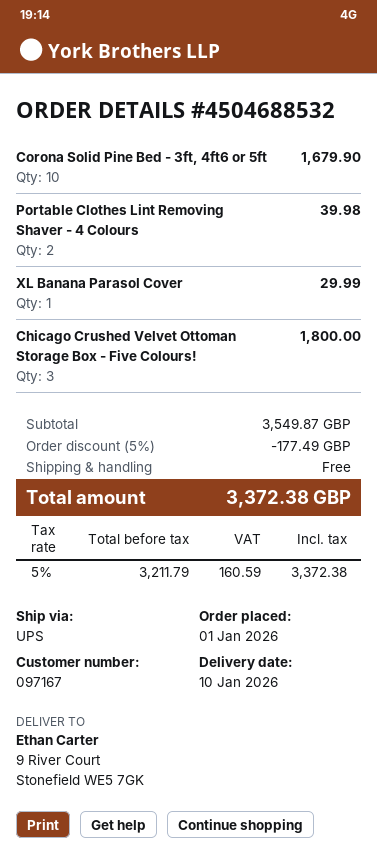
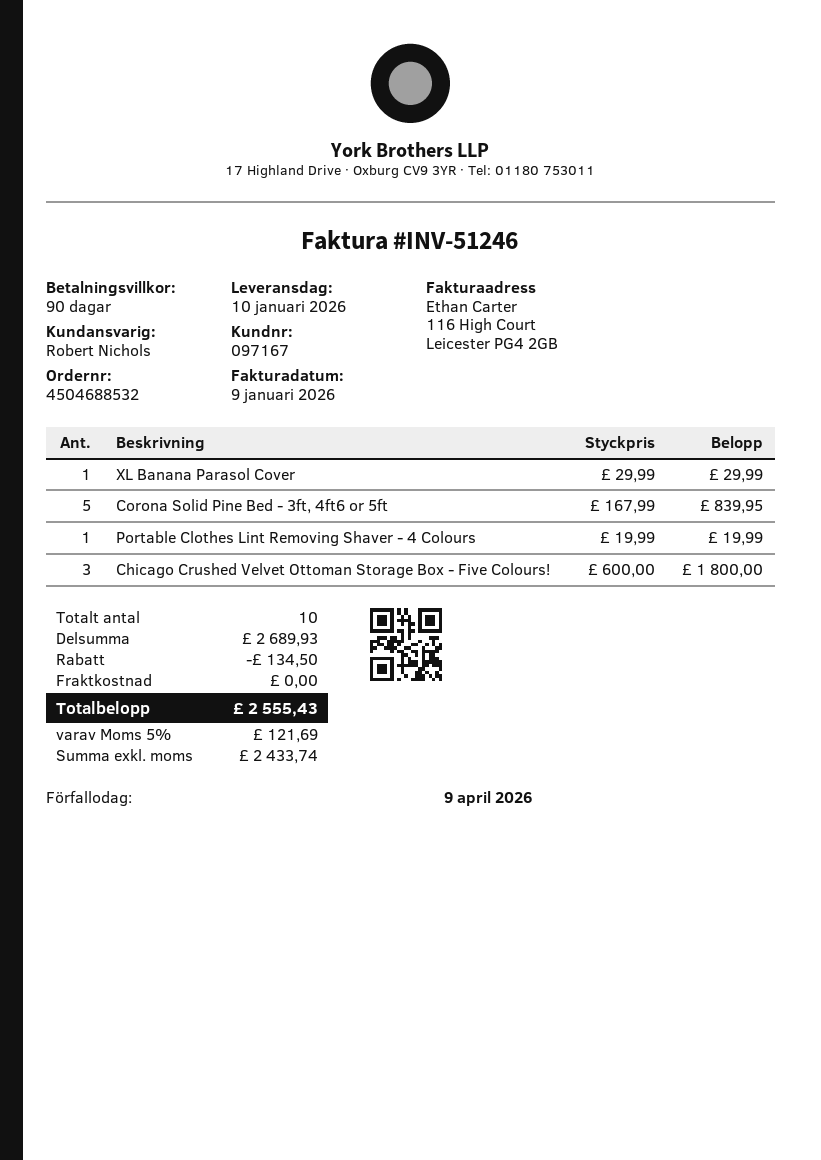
Corona Solid Pine Bed - 3ft, 4ft6 or 5ft: 10 for 1679.90 -> 5 for 839.95
Portable Clothes Lint Removing Shaver - 4 Colours: 2 for 39.98 -> 1 for 19.99
subtotal: 3549.87 -> 2689.93
discount: 177.49 -> 134.50
net: 3211.79 -> 2433.74
tax: 5% = 160.59 -> 5% = 121.69
total: 3372.38 -> 2555.43

